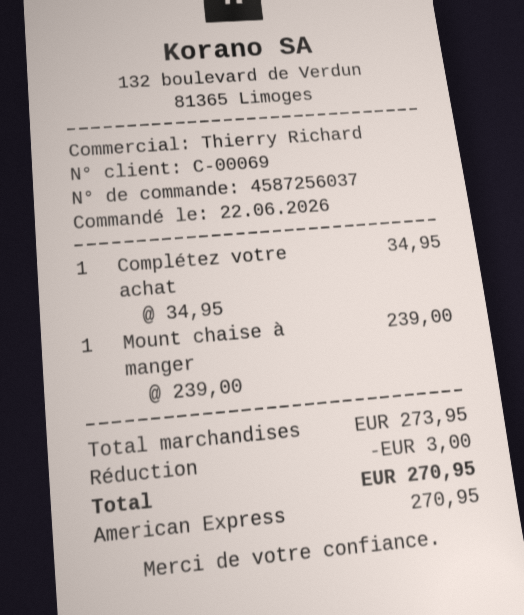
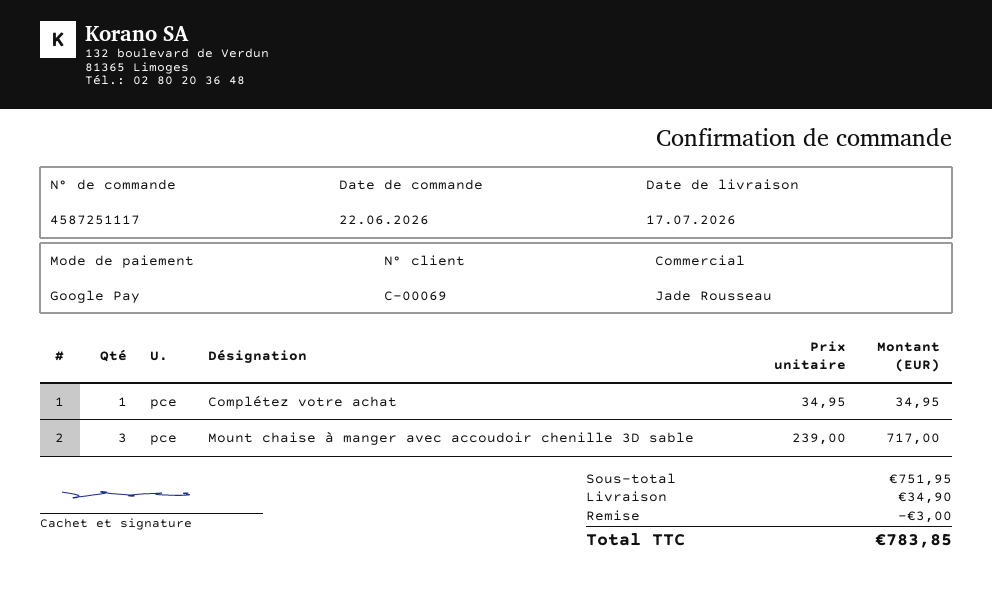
order number: 4587256037 -> 4587251117
sales rep: Thierry Richard -> Jade Rousseau
payment method: American Express -> Google Pay
Mount chaise à manger: 1 x 239.00 = 239.00 -> 3 x 239.00 = 717.00
subtotal: 273.95 -> 751.95
shipping: none -> 34.90
total: 270.95 -> 783.85

